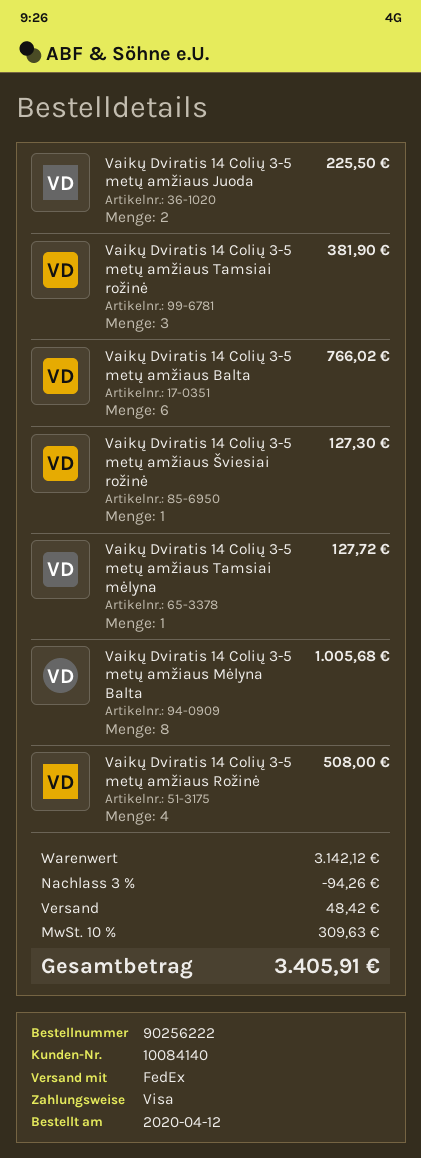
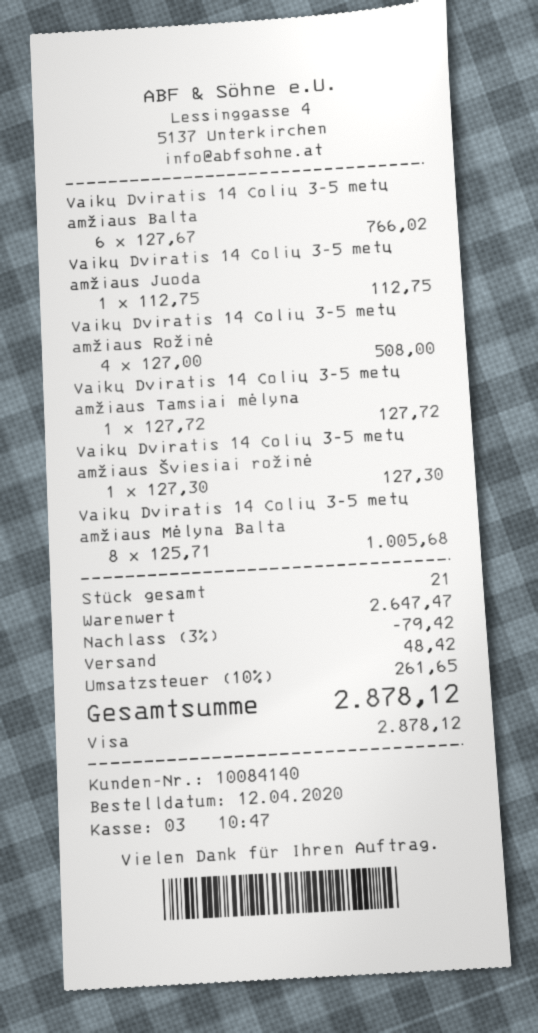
Vaikų Dviratis 14 Colių 3-5 metų amžiaus Juoda: 2 for 225.50 -> 1 for 112.75
Vaikų Dviratis 14 Colių 3-5 metų amžiaus Tamsiai rožinė: 3 for 381.90 -> none
subtotal: 3142.12 -> 2647.47
discount: 3% = 94.26 -> 3% = 79.42
tax: 10% = 309.63 -> 10% = 261.65
total: 3405.91 -> 2878.12

